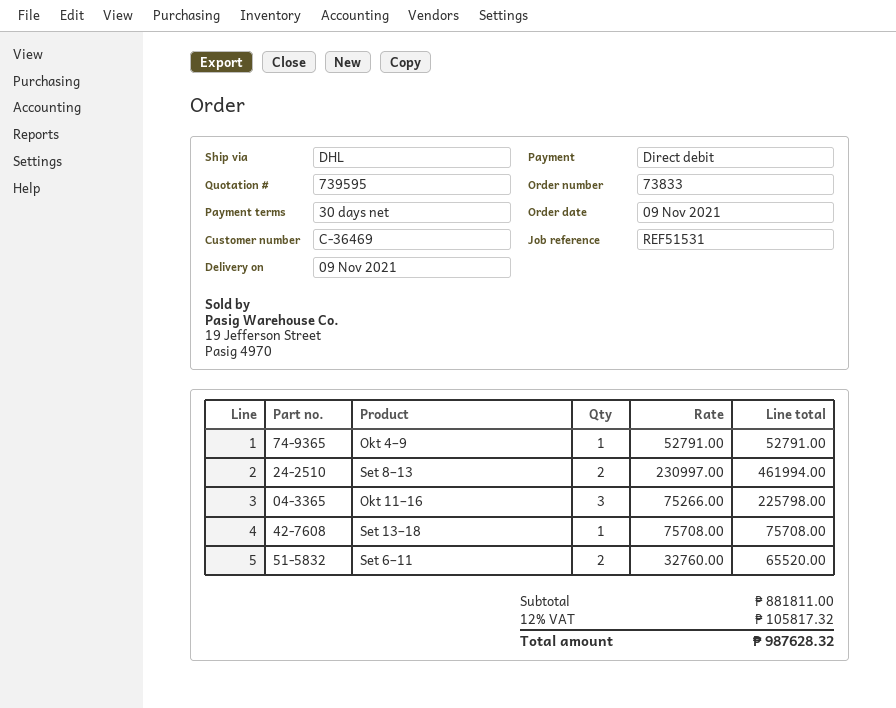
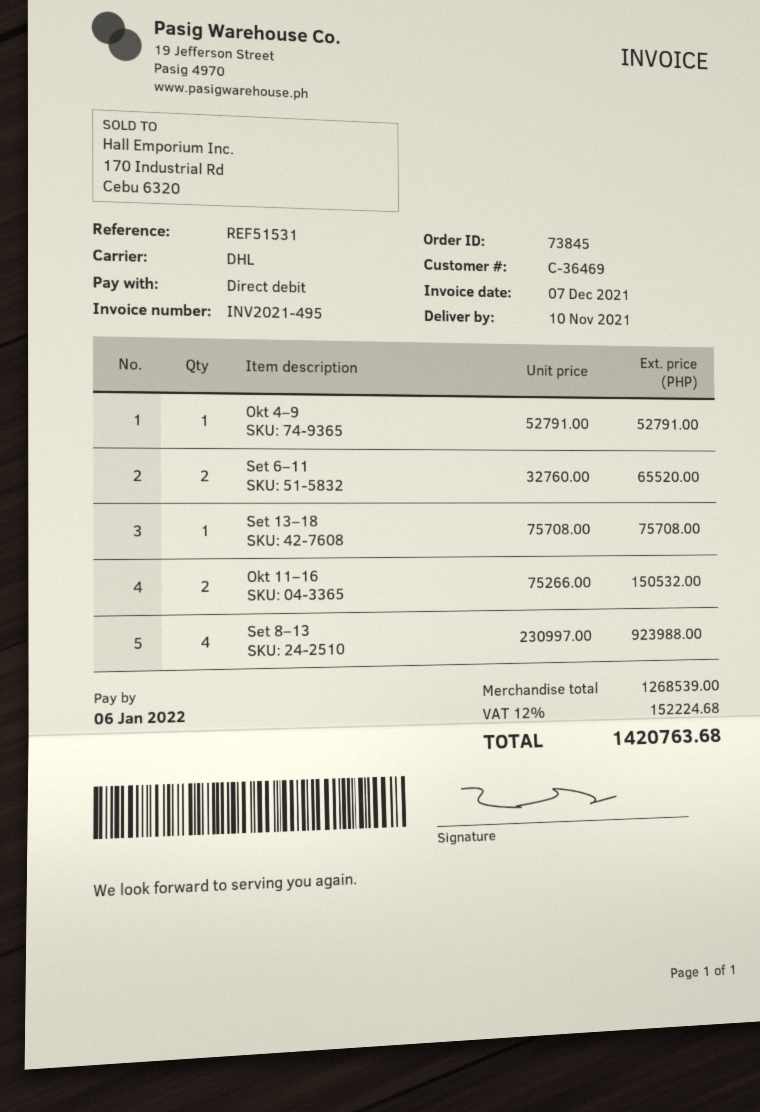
order number: 73833 -> 73845
delivery date: 2021-11-09 -> 2021-11-10
Set 8–13: 2 x 230997.00 = 461994.00 -> 4 x 230997.00 = 923988.00
Okt 11–16: 3 x 75266.00 = 225798.00 -> 2 x 75266.00 = 150532.00
subtotal: 881811.00 -> 1268539.00
tax: 12% = 105817.32 -> 12% = 152224.68
total: 987628.32 -> 1420763.68

